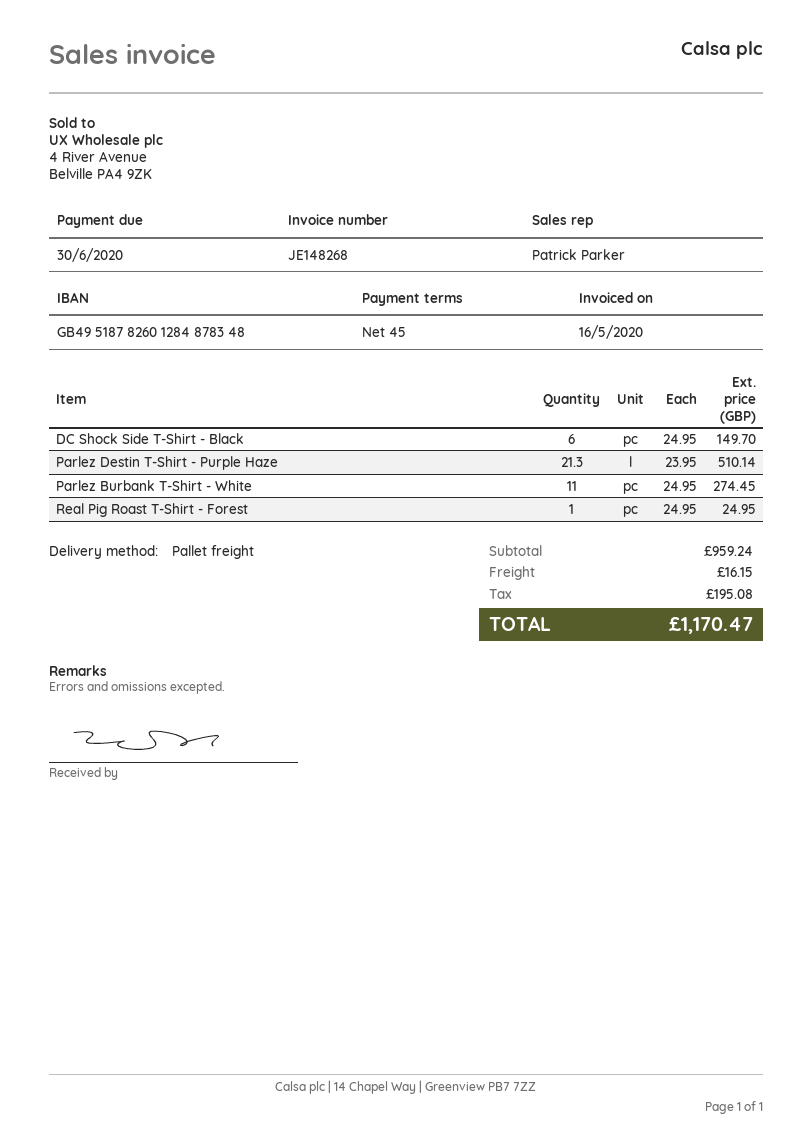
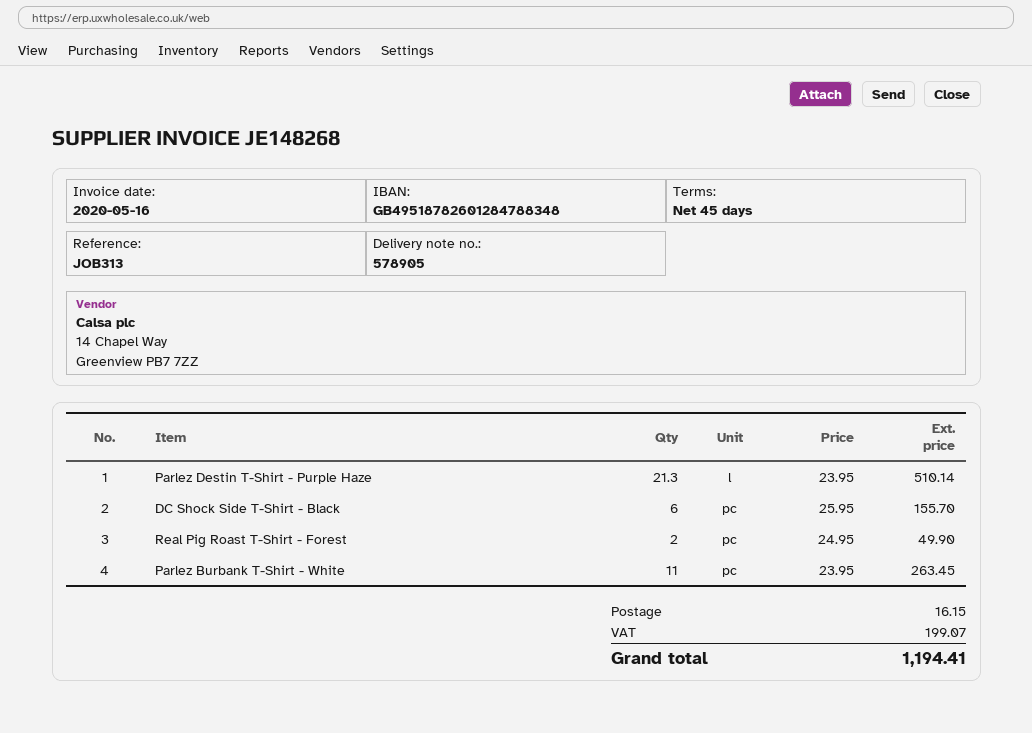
bank account: GB49518782601284878348 -> GB49518782601284788348
DC Shock Side T-Shirt - Black: 6 x 24.95 = 149.70 -> 6 x 25.95 = 155.70
Parlez Burbank T-Shirt - White: 11 x 24.95 = 274.45 -> 11 x 23.95 = 263.45
Real Pig Roast T-Shirt - Forest: 1 x 24.95 = 24.95 -> 2 x 24.95 = 49.90
tax: 195.08 -> 199.07
total: 1170.47 -> 1194.41

